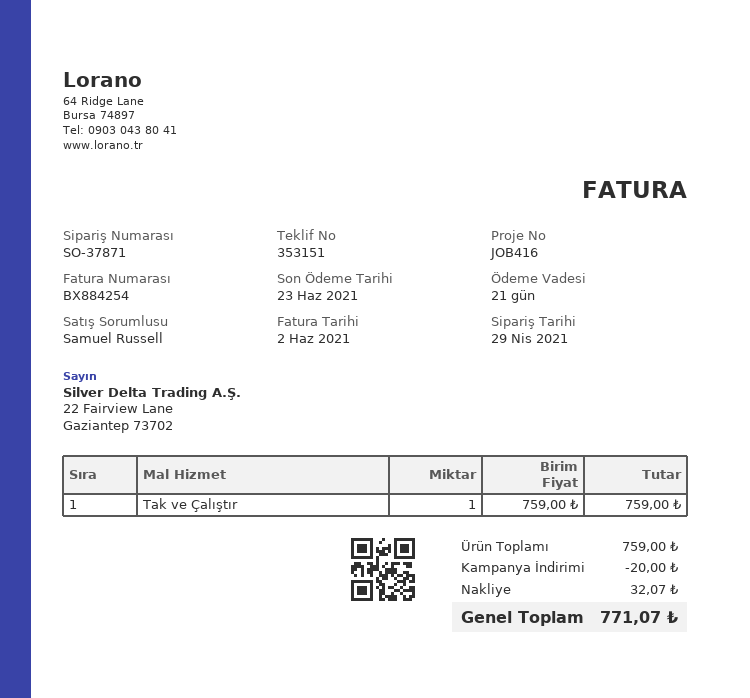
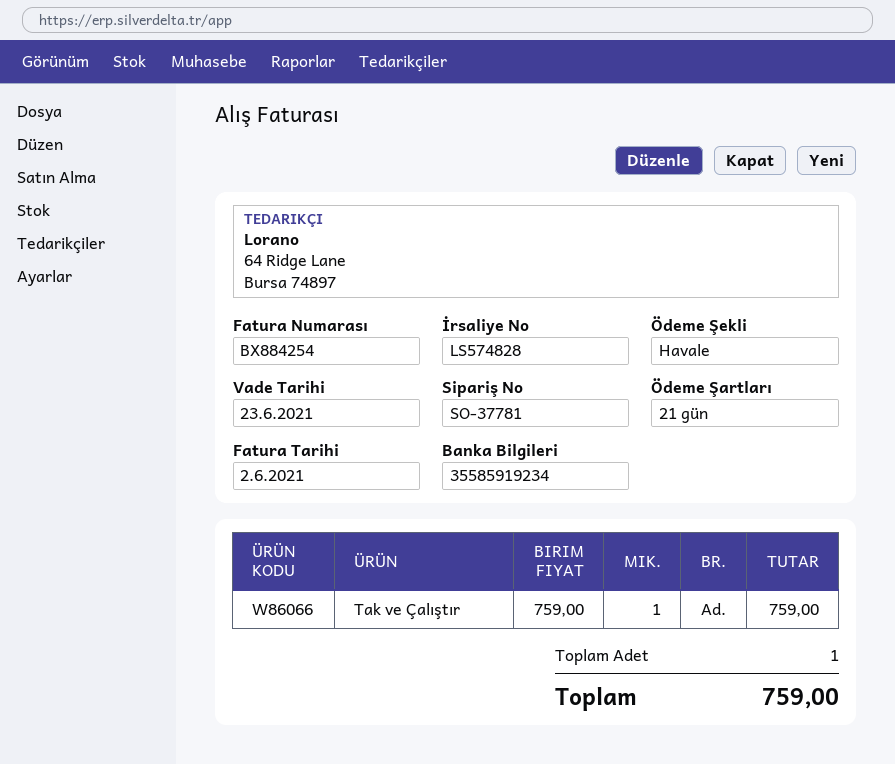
order number: SO-37871 -> SO-37781
discount: 20.00 -> none
shipping: 32.07 -> none
total: 771.07 -> 759.00

